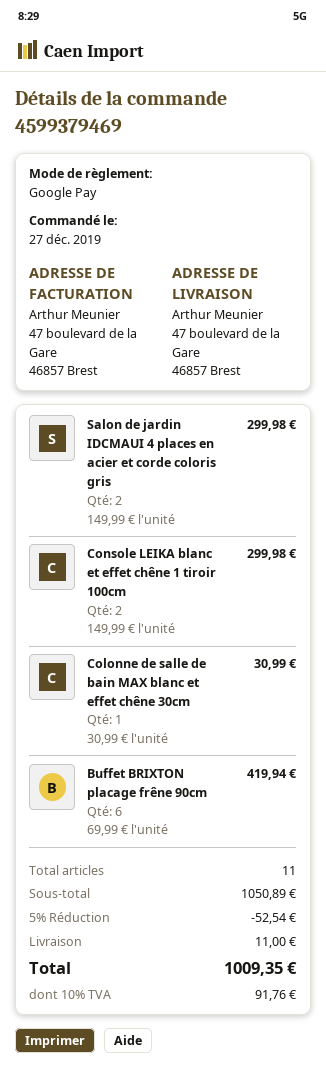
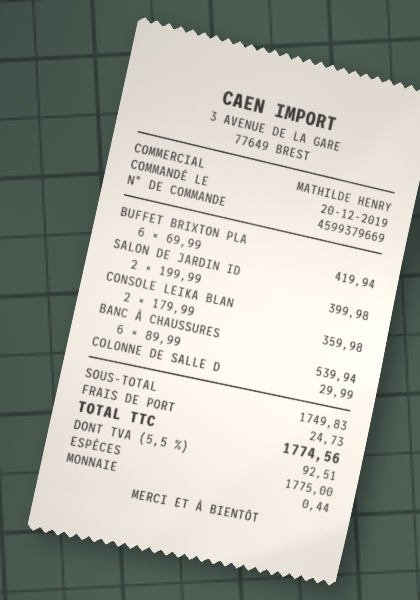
order number: 4599379469 -> 4599379669
order date: 2019-12-27 -> 2019-12-20
payment method: Google Pay -> cash
Salon de jardin IDCMAUI 4 places en acier et corde coloris gris: 2 x 149.99 = 299.98 -> 2 x 199.99 = 399.98
Console LEIKA blanc et effet chêne 1 tiroir 100cm: 2 x 149.99 = 299.98 -> 2 x 179.99 = 359.98
Colonne de salle de bain MAX blanc et effet chêne 30cm: 1 x 30.99 = 30.99 -> 1 x 29.99 = 29.99
BANC À CHAUSSURES: none -> 6 x 89.99 = 539.94
subtotal: 1050.89 -> 1749.83
discount: 5% = 52.54 -> none
shipping: 11.00 -> 24.73
tax: 10% = 91.76 -> 5.5% = 92.51
total: 1009.35 -> 1774.56

